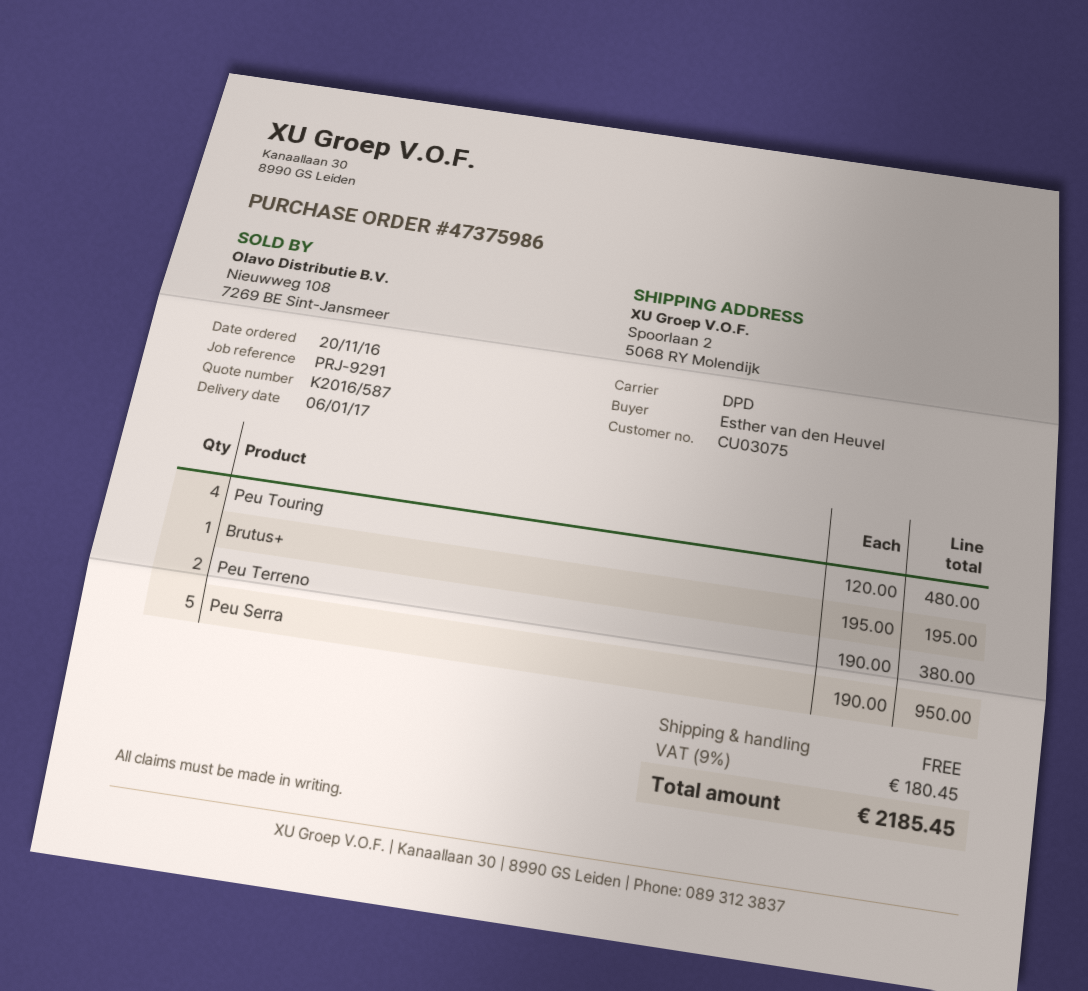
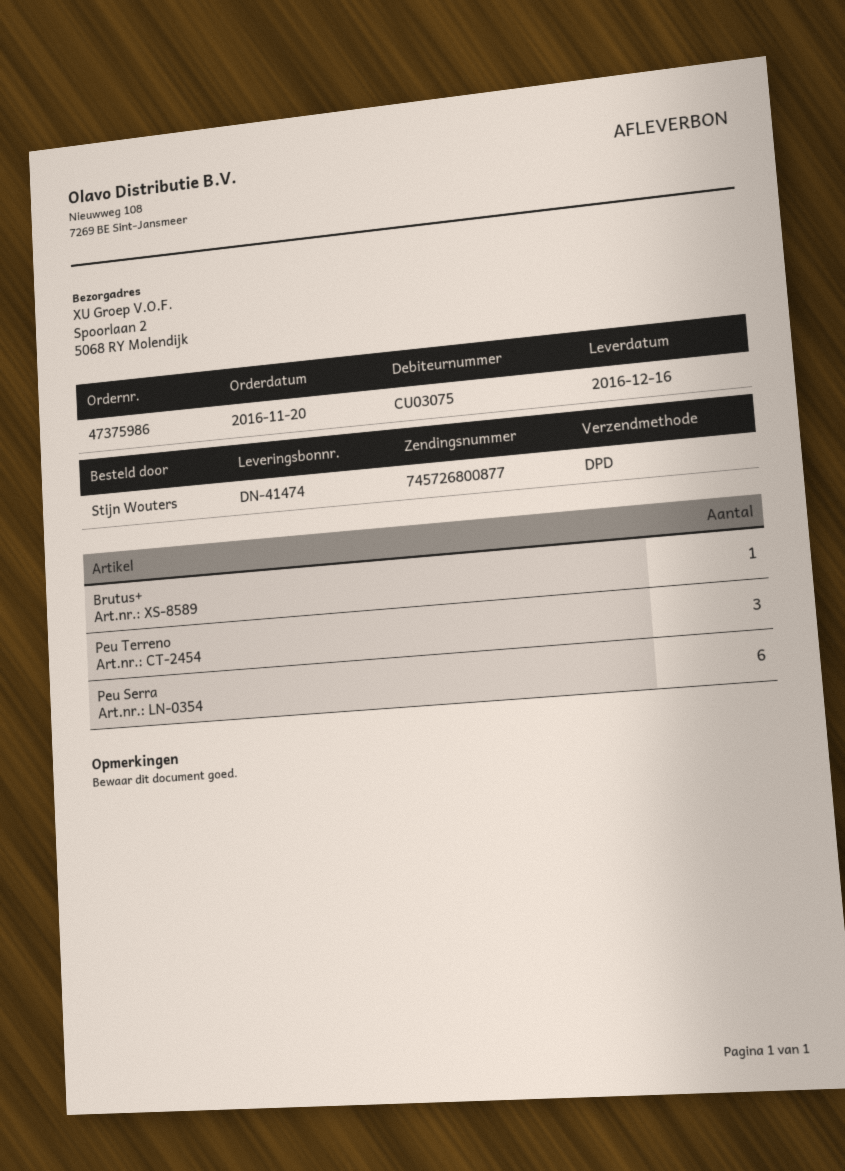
delivery date: 2017-01-06 -> 2016-12-16
ordered by: Esther van den Heuvel -> Stijn Wouters
Peu Touring: 4 -> none
Peu Terreno: 2 -> 3
Peu Serra: 5 -> 6

